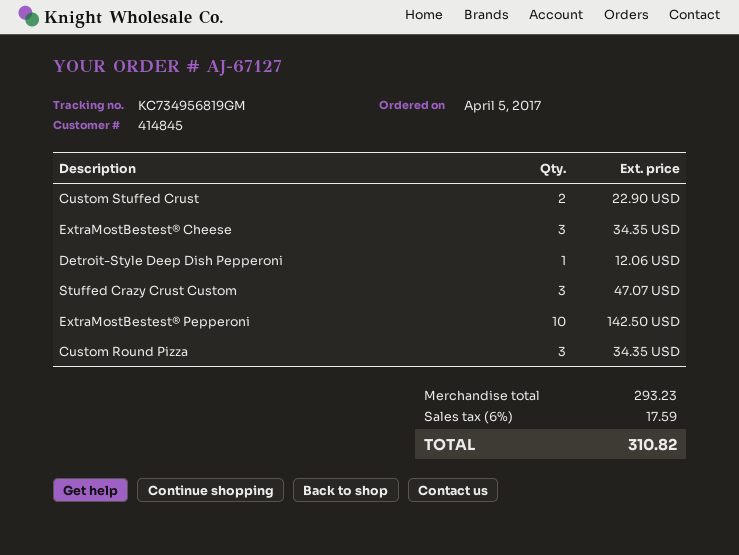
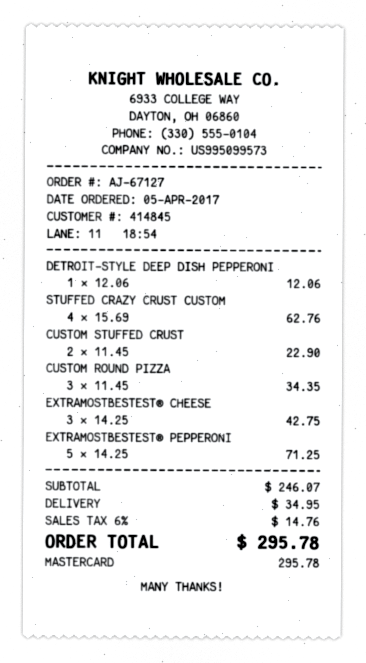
ExtraMostBestest® Cheese: 3 for 34.35 -> 3 for 42.75
Stuffed Crazy Crust Custom: 3 for 47.07 -> 4 for 62.76
ExtraMostBestest® Pepperoni: 10 for 142.50 -> 5 for 71.25
subtotal: 293.23 -> 246.07
shipping: none -> 34.95
tax: 6% = 17.59 -> 6% = 14.76
total: 310.82 -> 295.78

